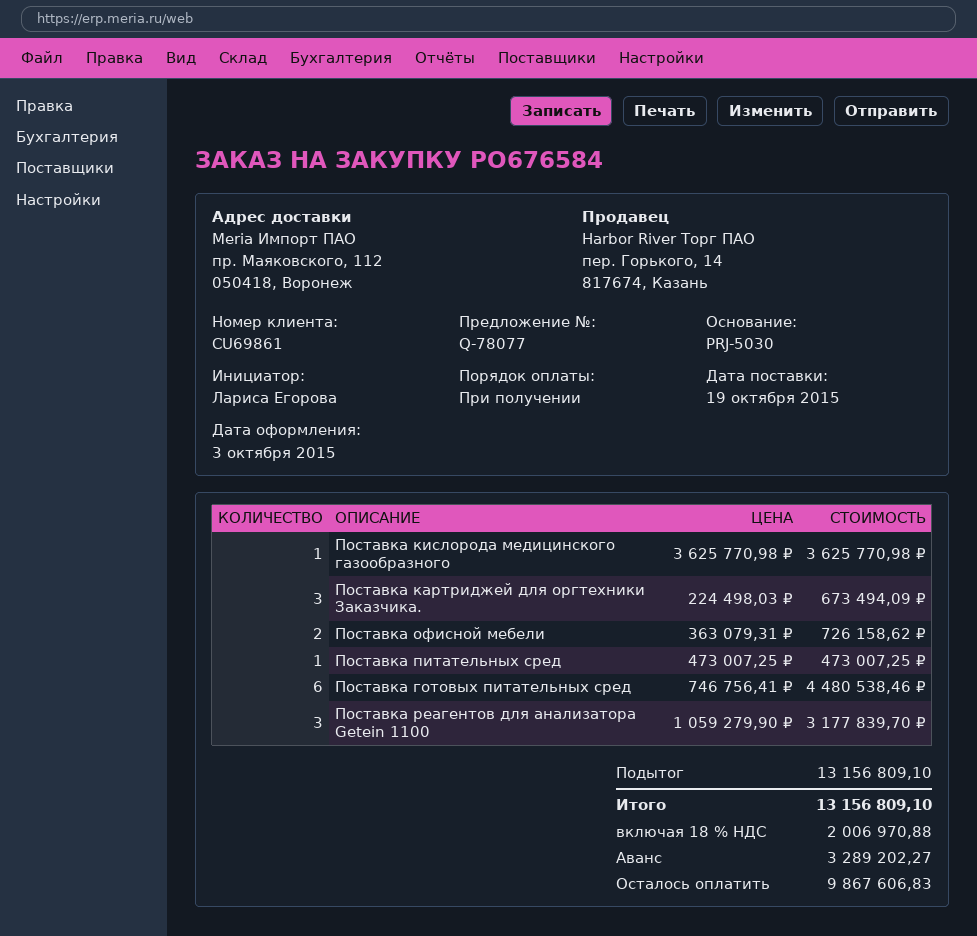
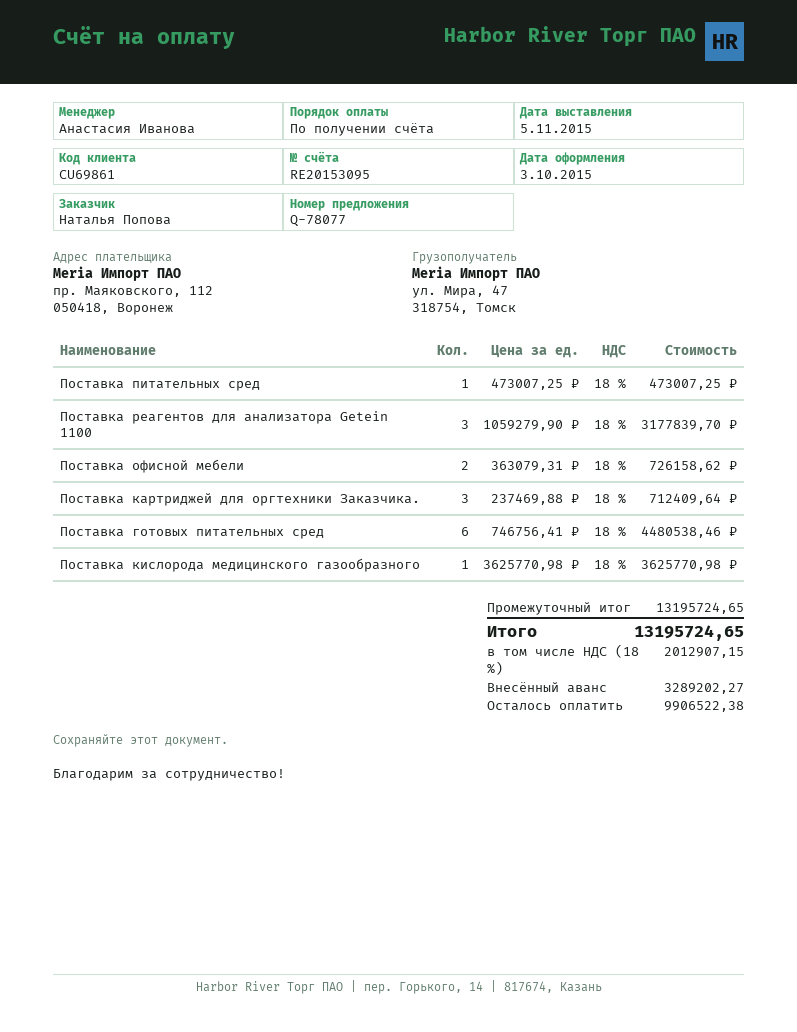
ordered by: Лариса Егорова -> Наталья Попова
ship to: пр. Маяковского, 112, 050418, Воронеж -> ул. Мира, 47, 318754, Томск
Поставка картриджей для оргтехники Заказчика.: 3 x 224498.03 = 673494.09 -> 3 x 237469.88 = 712409.64
subtotal: 13156809.10 -> 13195724.65
tax: 18% = 2006970.88 -> 18% = 2012907.15
total: 13156809.10 -> 13195724.65
balance: 9867606.83 -> 9906522.38

